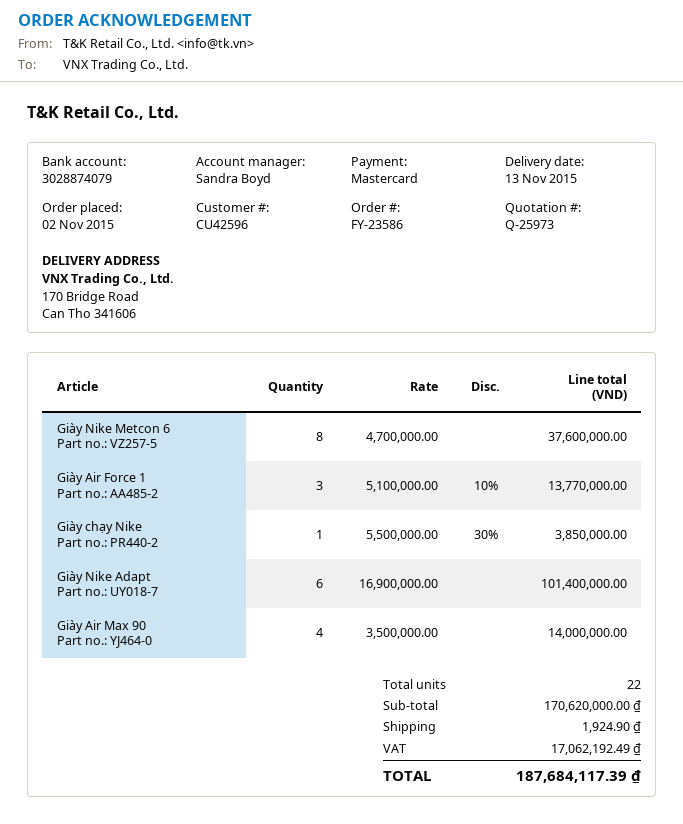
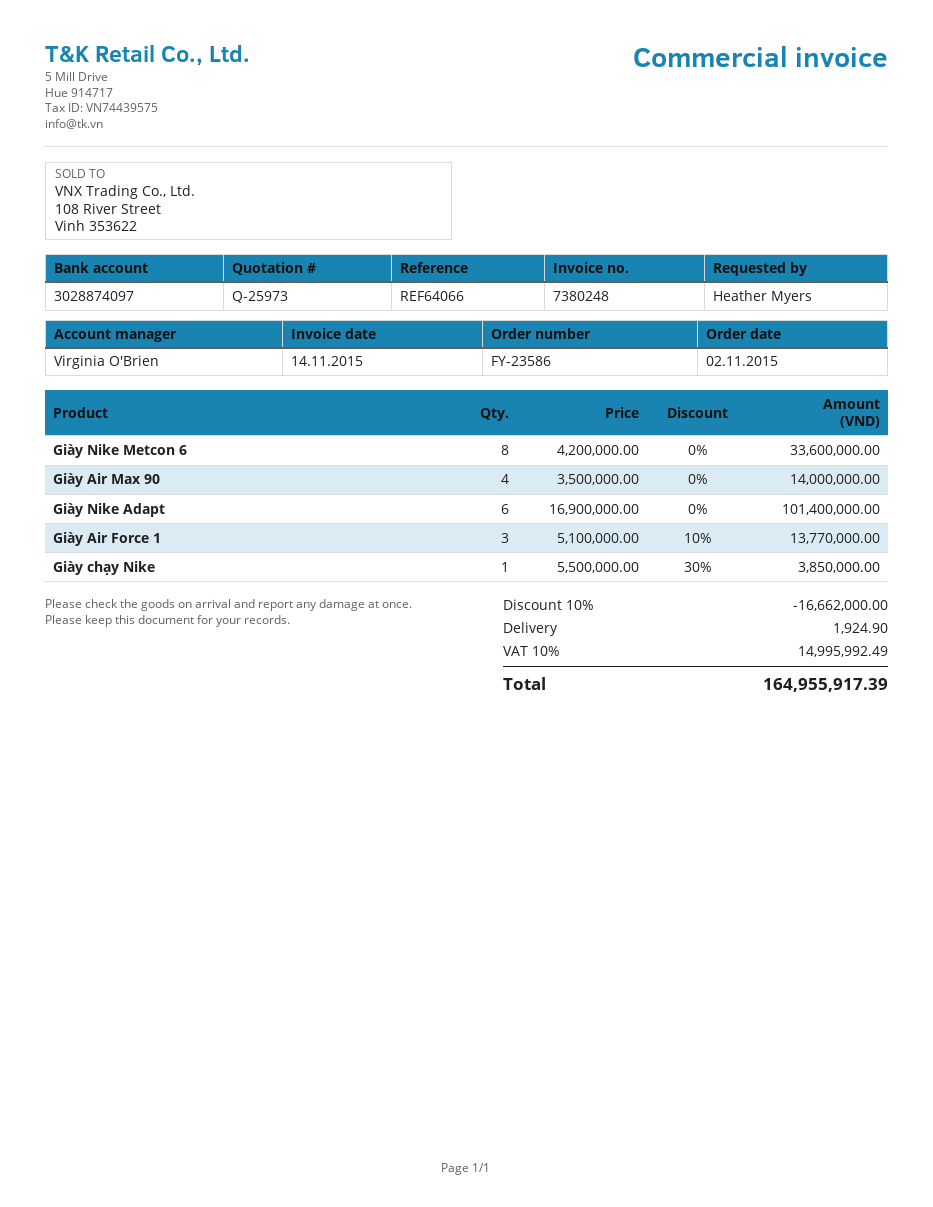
sales rep: Sandra Boyd -> Virginia O'Brien
bank account: 3028874079 -> 3028874097
Giày Nike Metcon 6: 8 x 4700000.00 = 37600000.00 -> 8 x 4200000.00 = 33600000.00
discount: none -> 10% = 16662000.00
tax: 17062192.49 -> 14995992.49
total: 187684117.39 -> 164955917.39

